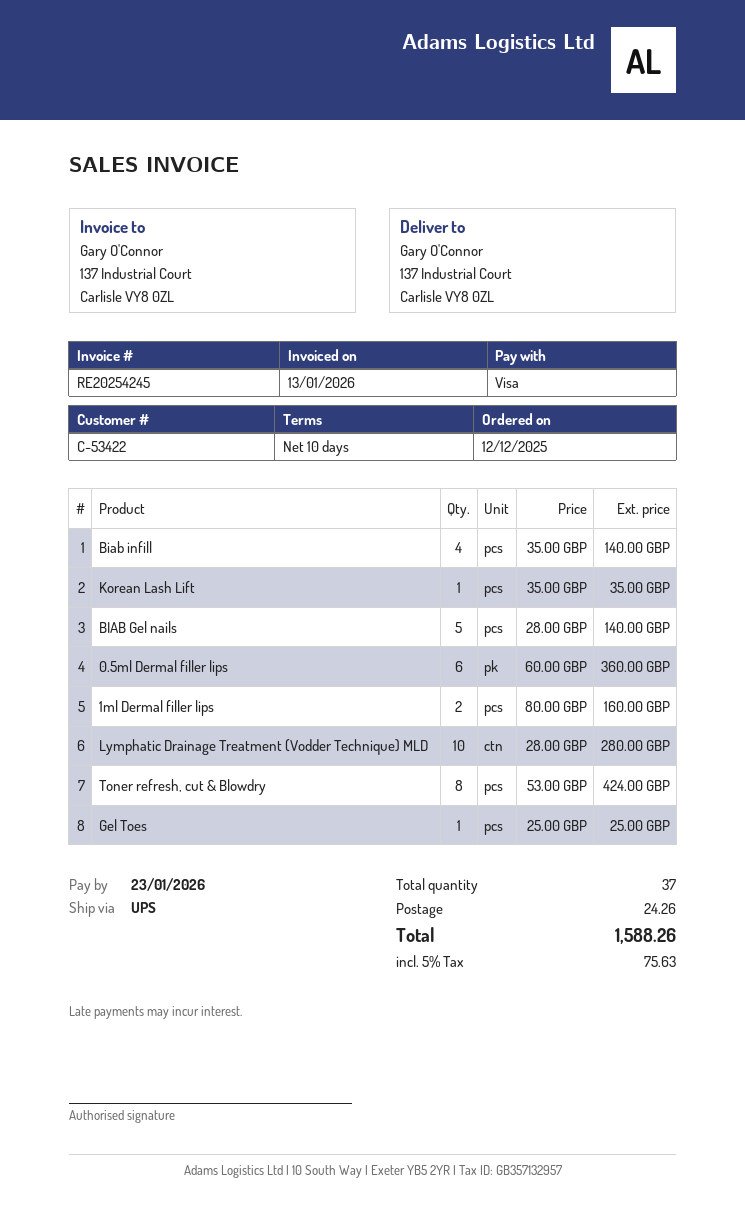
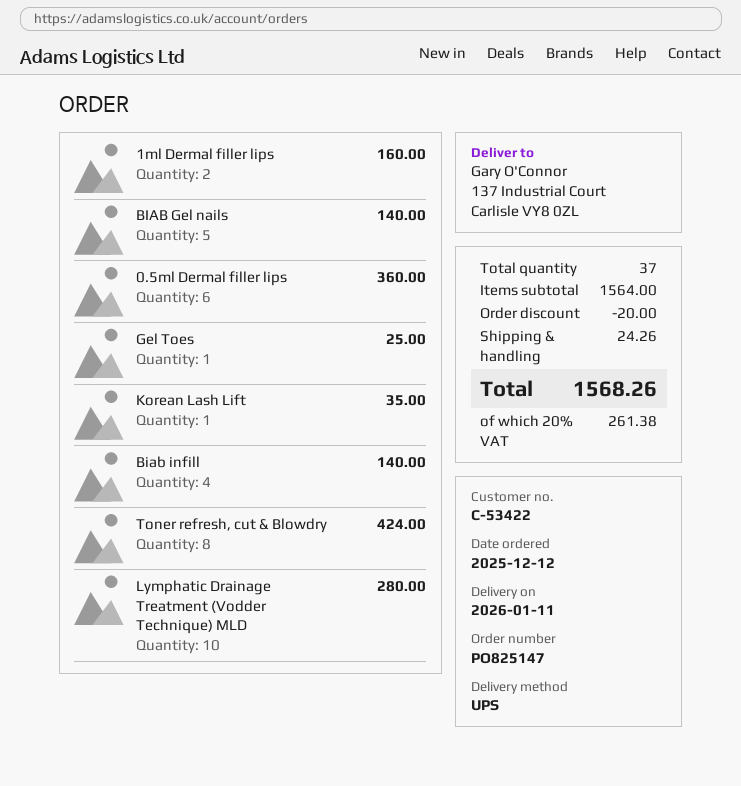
discount: none -> 20.00
tax: 5% = 75.63 -> 20% = 261.38
total: 1588.26 -> 1568.26

